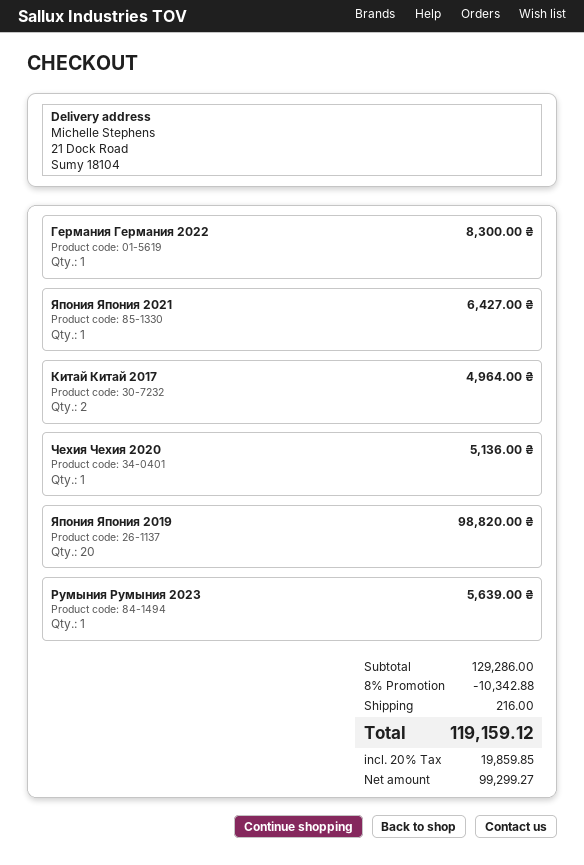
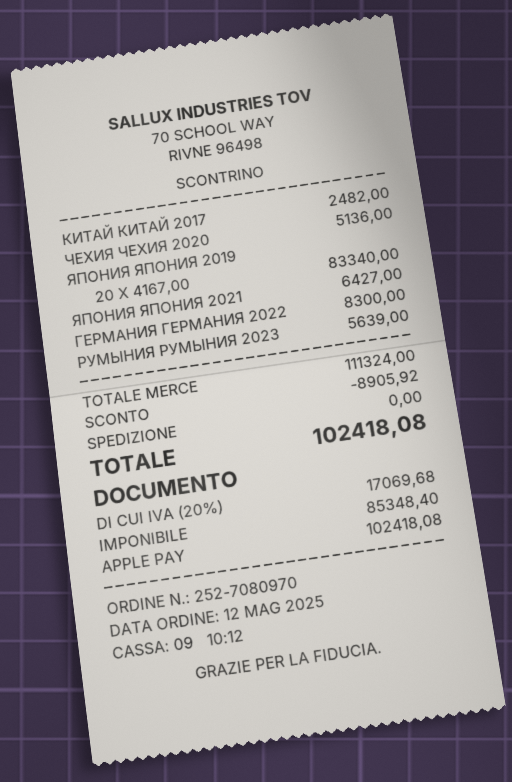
Китай Китай 2017: 2 for 4964.00 -> 1 for 2482.00
Япония Япония 2019: 20 for 98820.00 -> 20 for 83340.00
subtotal: 129286.00 -> 111324.00
discount: 10342.88 -> 8905.92
shipping: 216.00 -> 0.00
net: 99299.27 -> 85348.40
tax: 20% = 19859.85 -> 20% = 17069.68
total: 119159.12 -> 102418.08

